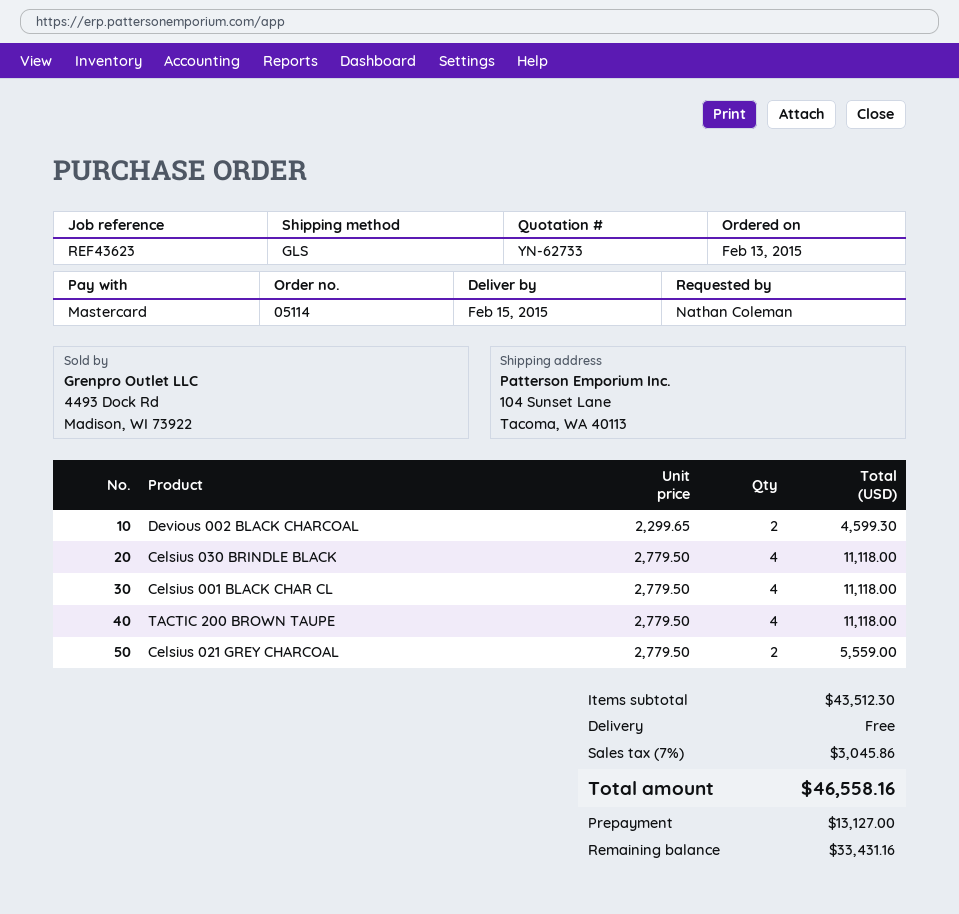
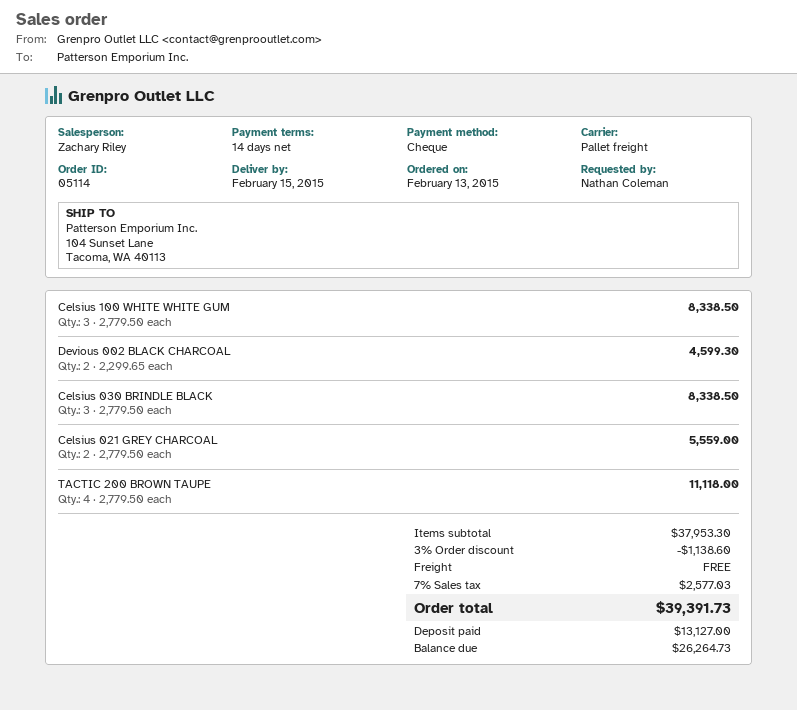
payment method: Mastercard -> cheque
shipping method: GLS -> pallet freight
Celsius 030 BRINDLE BLACK: 4 x 2779.50 = 11118.00 -> 3 x 2779.50 = 8338.50
Celsius 001 BLACK CHAR CL: 4 x 2779.50 = 11118.00 -> none
Celsius 100 WHITE WHITE GUM: none -> 3 x 2779.50 = 8338.50
subtotal: 43512.30 -> 37953.30
discount: none -> 3% = 1138.60
tax: 7% = 3045.86 -> 7% = 2577.03
total: 46558.16 -> 39391.73
balance: 33431.16 -> 26264.73

